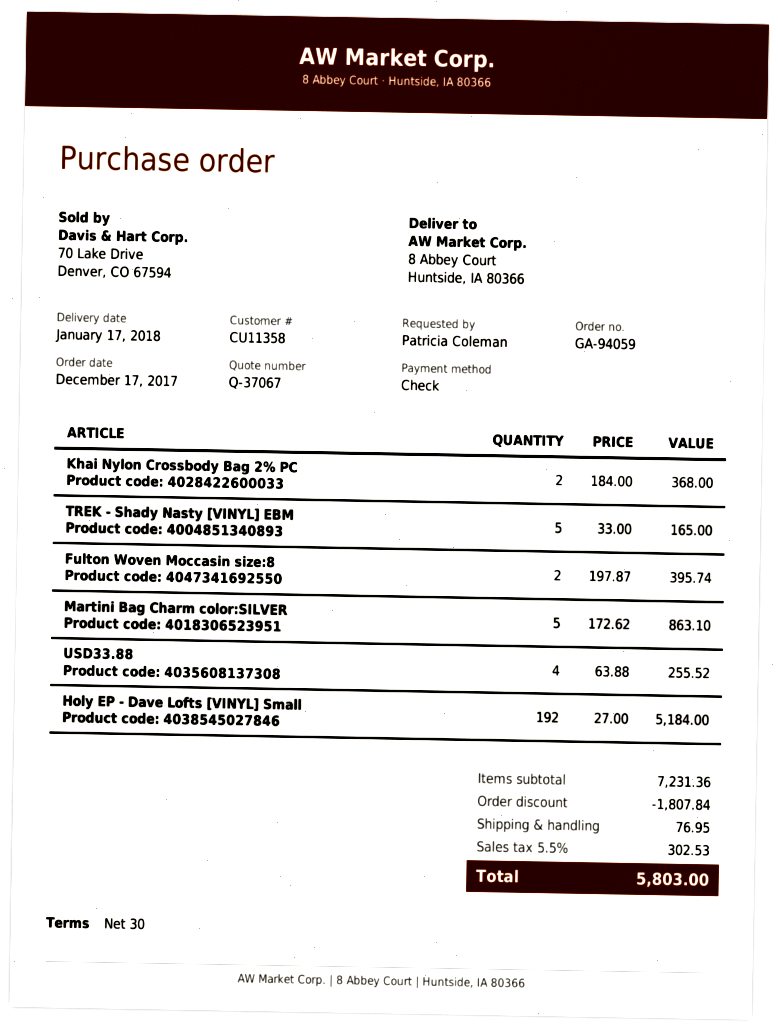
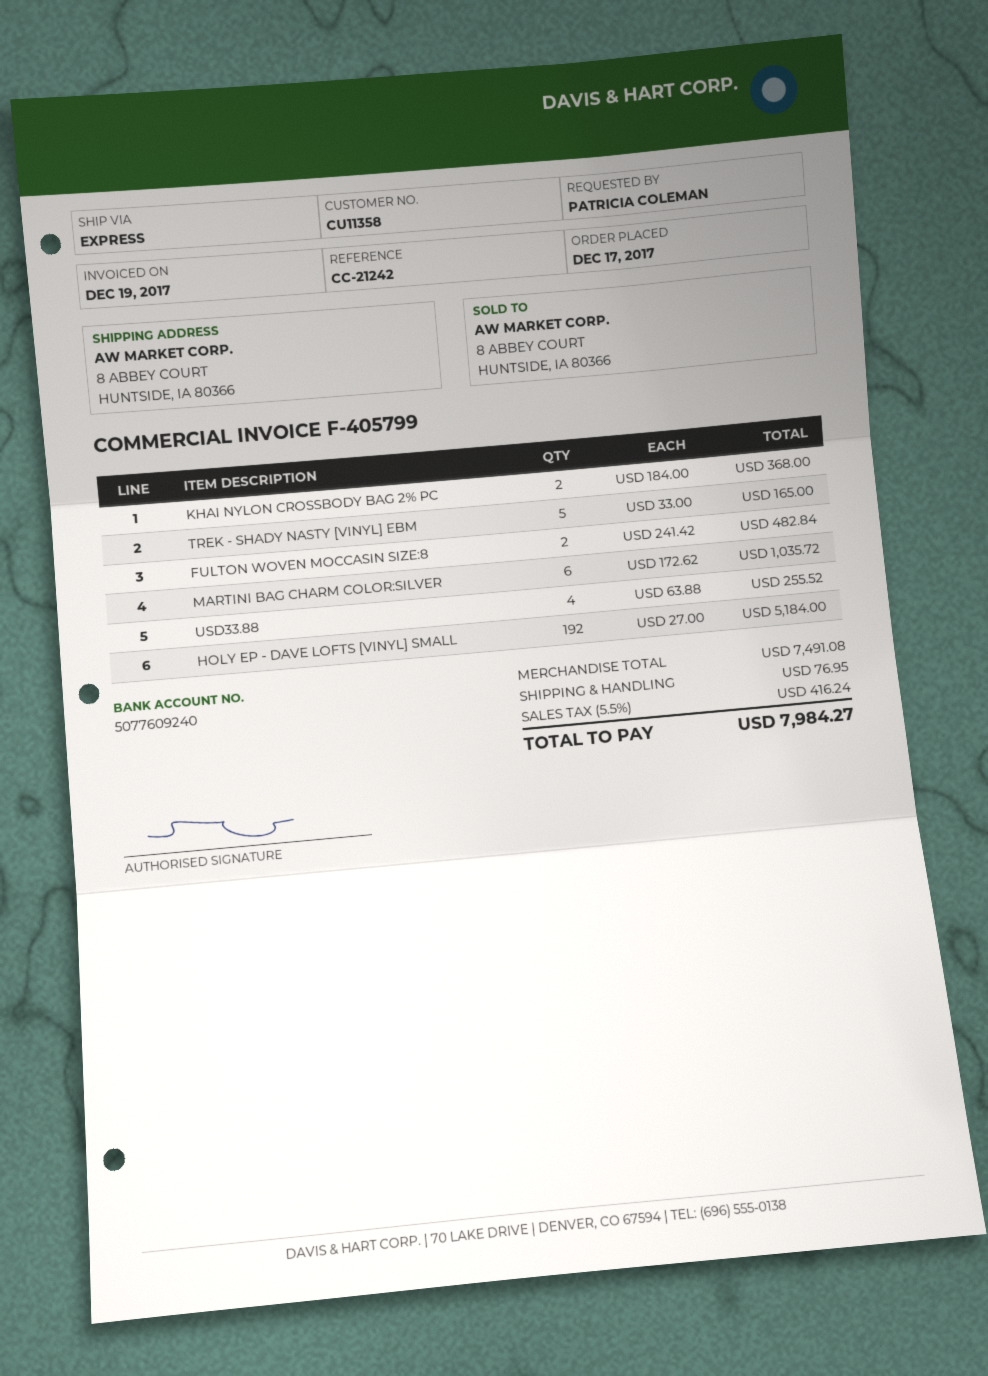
Fulton Woven Moccasin size:8: 2 x 197.87 = 395.74 -> 2 x 241.42 = 482.84
Martini Bag Charm color:SILVER: 5 x 172.62 = 863.10 -> 6 x 172.62 = 1035.72
subtotal: 7231.36 -> 7491.08
discount: 1807.84 -> none
tax: 5.5% = 302.53 -> 5.5% = 416.24
total: 5803.00 -> 7984.27

